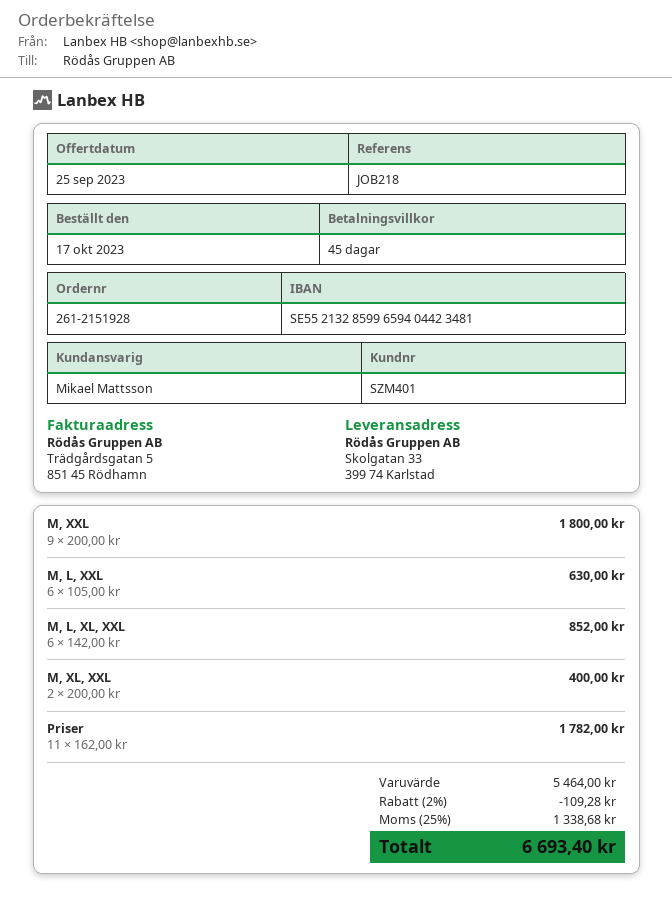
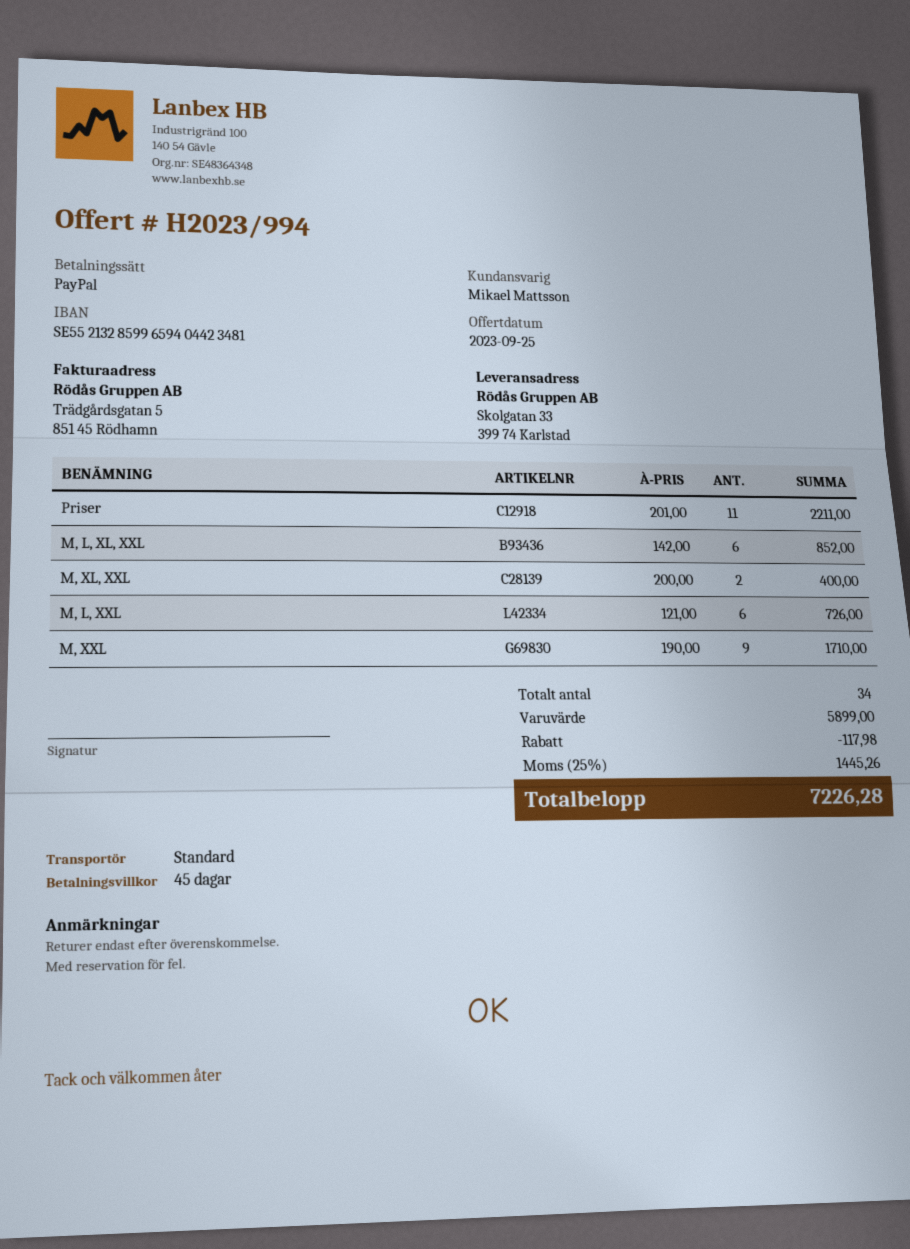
M, XXL: 9 x 200.00 = 1800.00 -> 9 x 190.00 = 1710.00
M, L, XXL: 6 x 105.00 = 630.00 -> 6 x 121.00 = 726.00
Priser: 11 x 162.00 = 1782.00 -> 11 x 201.00 = 2211.00
subtotal: 5464.00 -> 5899.00
discount: 109.28 -> 117.98
tax: 25% = 1338.68 -> 25% = 1445.26
total: 6693.40 -> 7226.28

